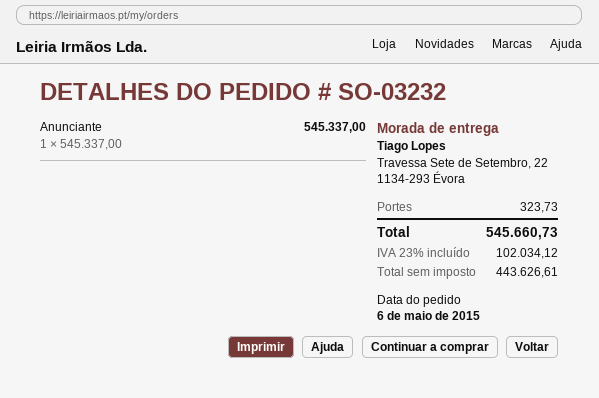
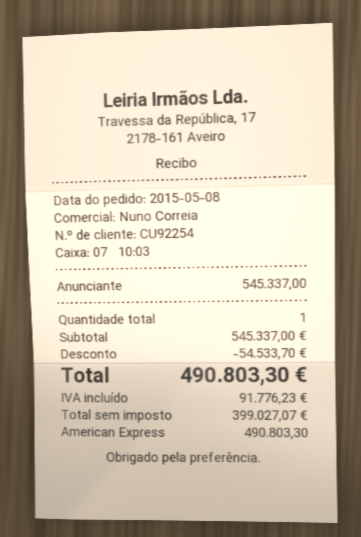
order date: 2015-05-06 -> 2015-05-08
discount: none -> 54533.70
shipping: 323.73 -> none
net: 443626.61 -> 399027.07
tax: 102034.12 -> 91776.23
total: 545660.73 -> 490803.30

